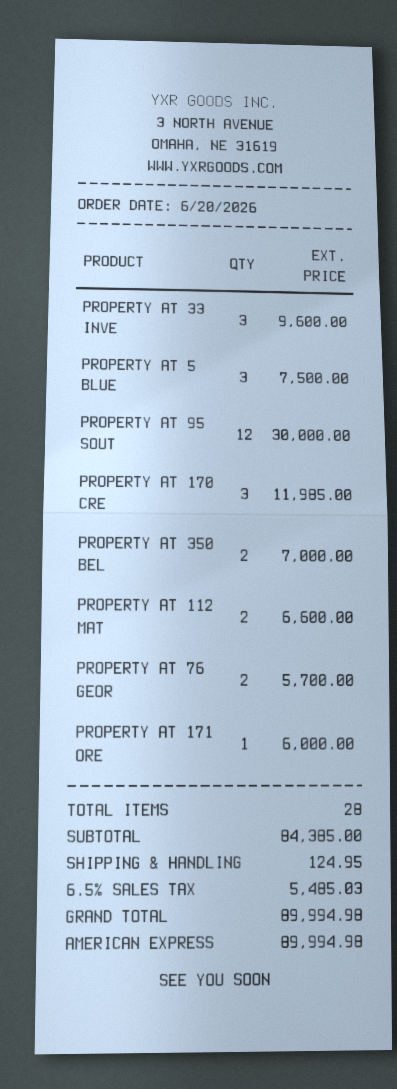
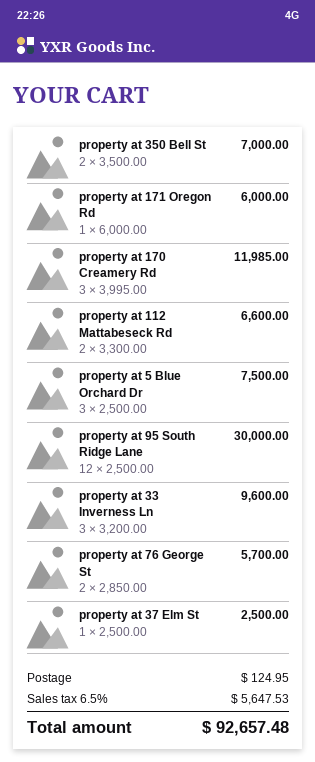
property at 37 Elm St: none -> 1 for 2500.00
tax: 6.5% = 5485.03 -> 6.5% = 5647.53
total: 89994.98 -> 92657.48

